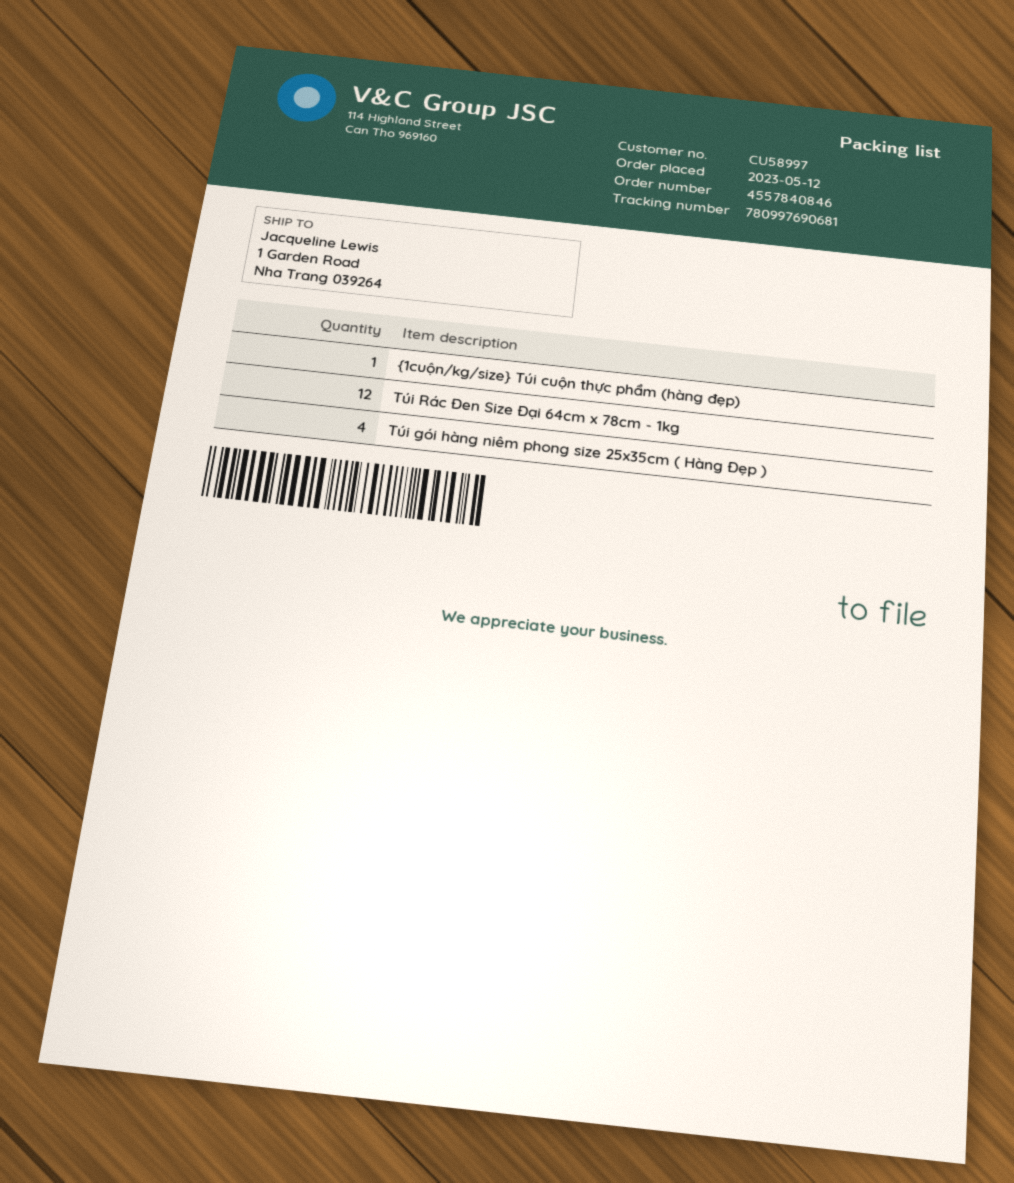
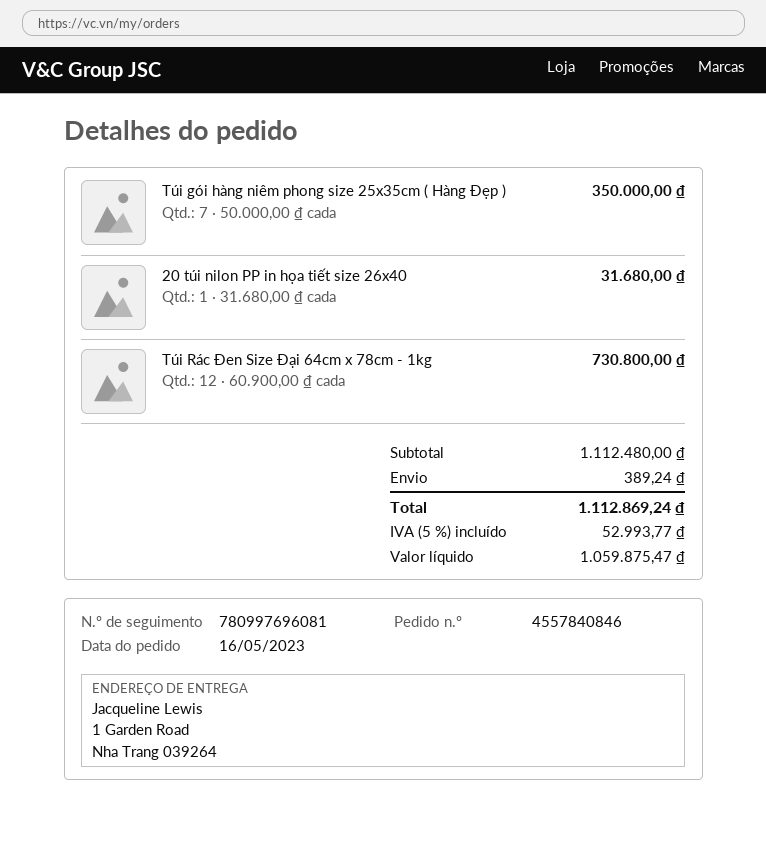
order date: 2023-05-12 -> 2023-05-16
tracking number: 780997690681 -> 780997696081
{1cuộn/kg/size} Túi cuộn thực phẩm (hàng đẹp): 1 -> none
Túi gói hàng niêm phong size 25x35cm ( Hàng Đẹp ): 4 -> 7
20 túi nilon PP in họa tiết size 26x40: none -> 1

